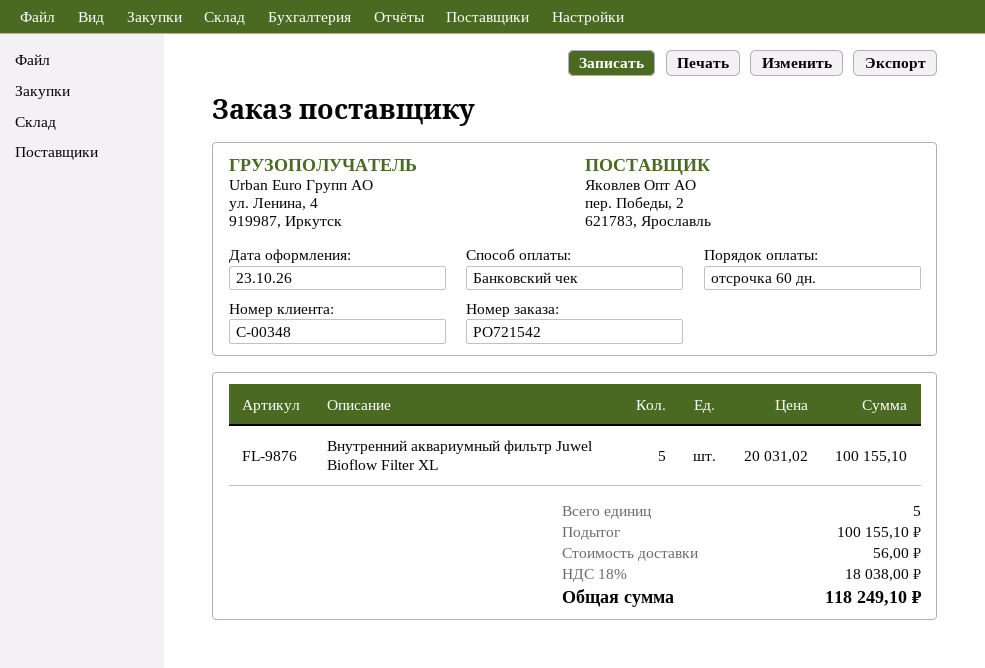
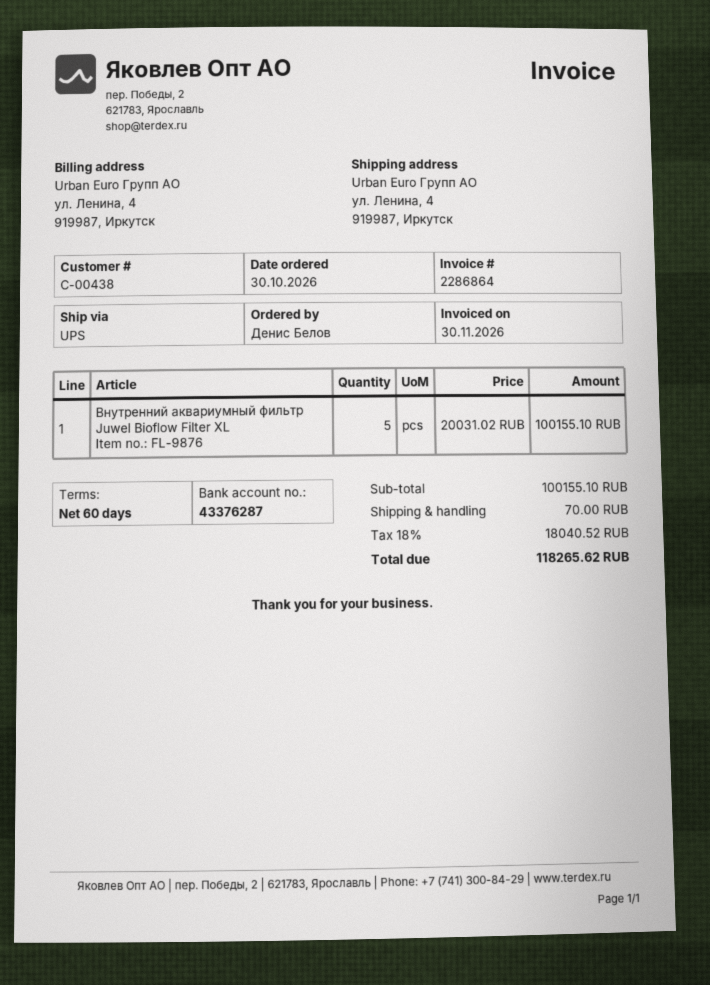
order date: 2026-10-23 -> 2026-10-30
customer number: C-00348 -> C-00438
shipping: 56.00 -> 70.00
tax: 18% = 18038.00 -> 18% = 18040.52
total: 118249.10 -> 118265.62

